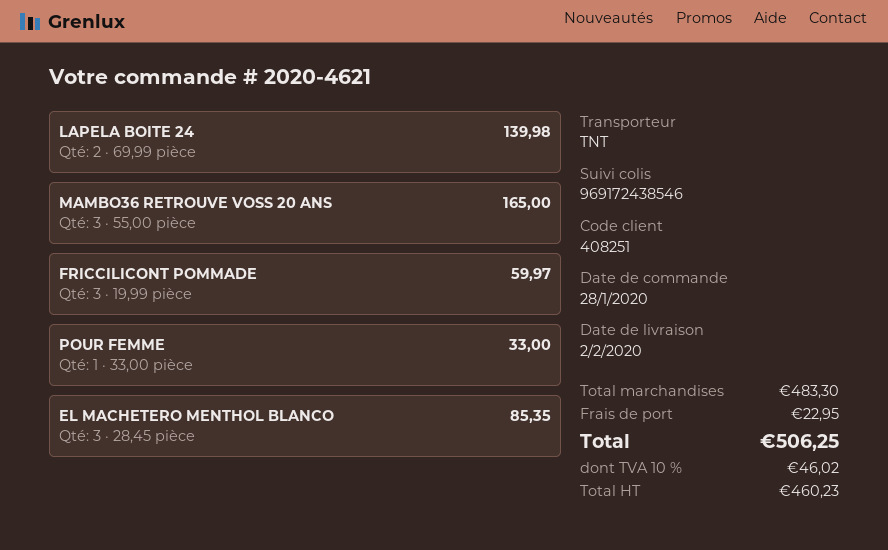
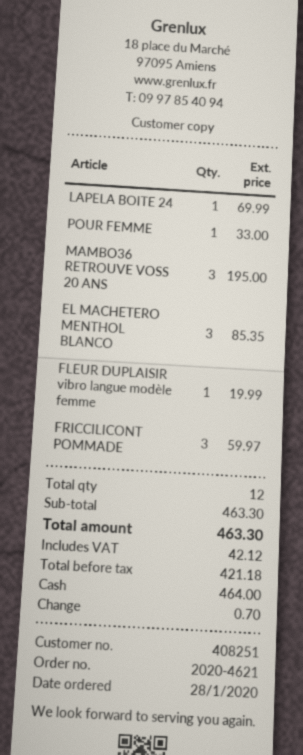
LAPELA BOITE 24: 2 for 139.98 -> 1 for 69.99
MAMBO36 RETROUVE VOSS 20 ANS: 3 for 165.00 -> 3 for 195.00
FLEUR DUPLAISIR vibro langue modèle femme: none -> 1 for 19.99
subtotal: 483.30 -> 463.30
shipping: 22.95 -> none
net: 460.23 -> 421.18
tax: 46.02 -> 42.12
total: 506.25 -> 463.30

